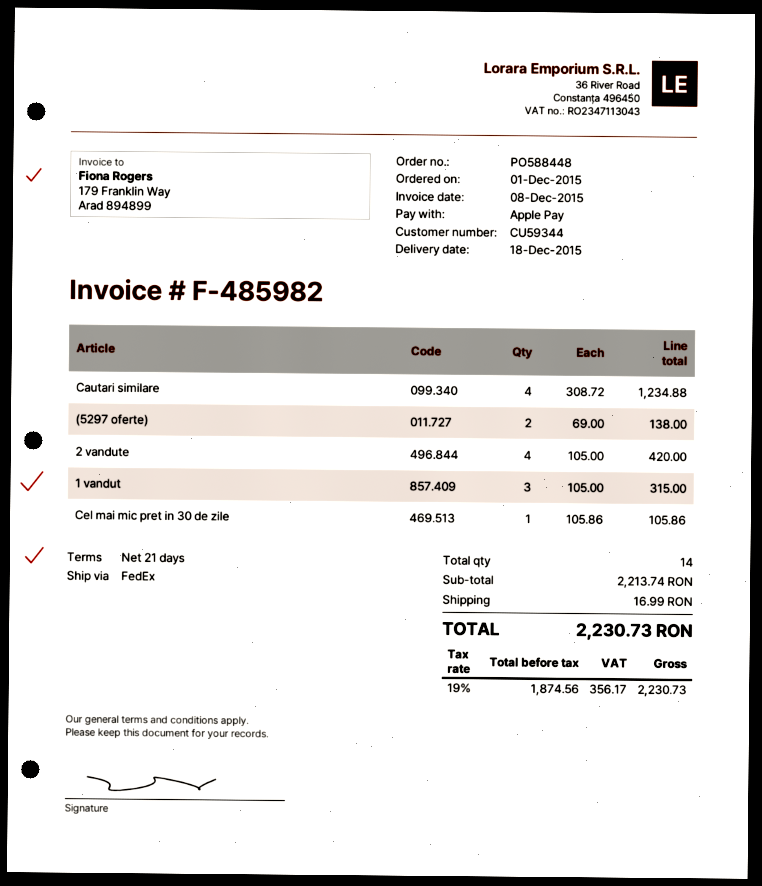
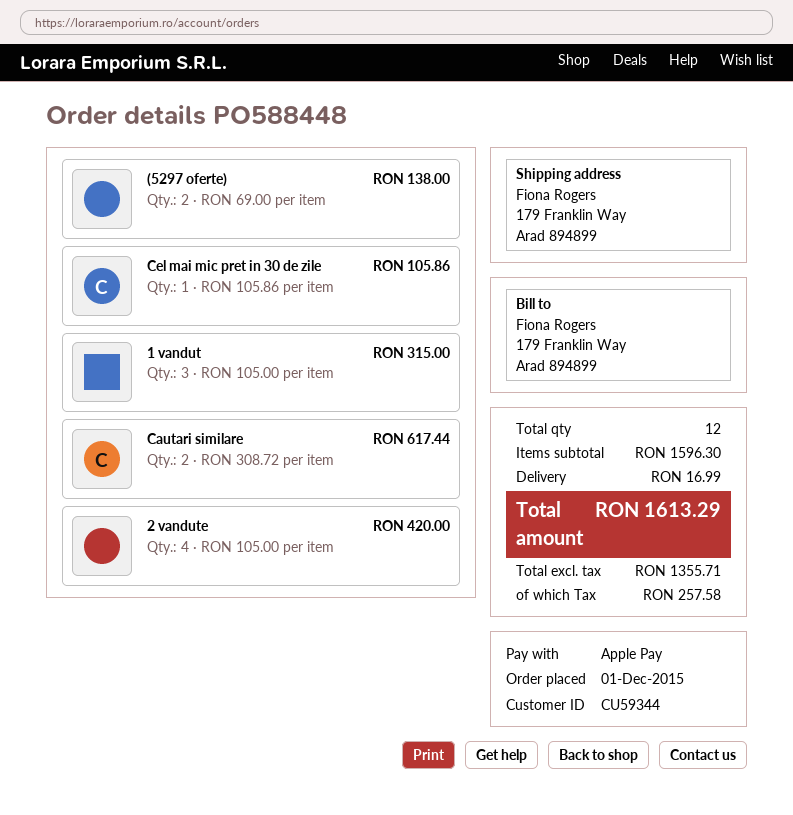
Cautari similare: 4 x 308.72 = 1234.88 -> 2 x 308.72 = 617.44
total quantity: 14 -> 12
subtotal: 2213.74 -> 1596.30
net: 1874.56 -> 1355.71
tax: 356.17 -> 257.58
total: 2230.73 -> 1613.29

